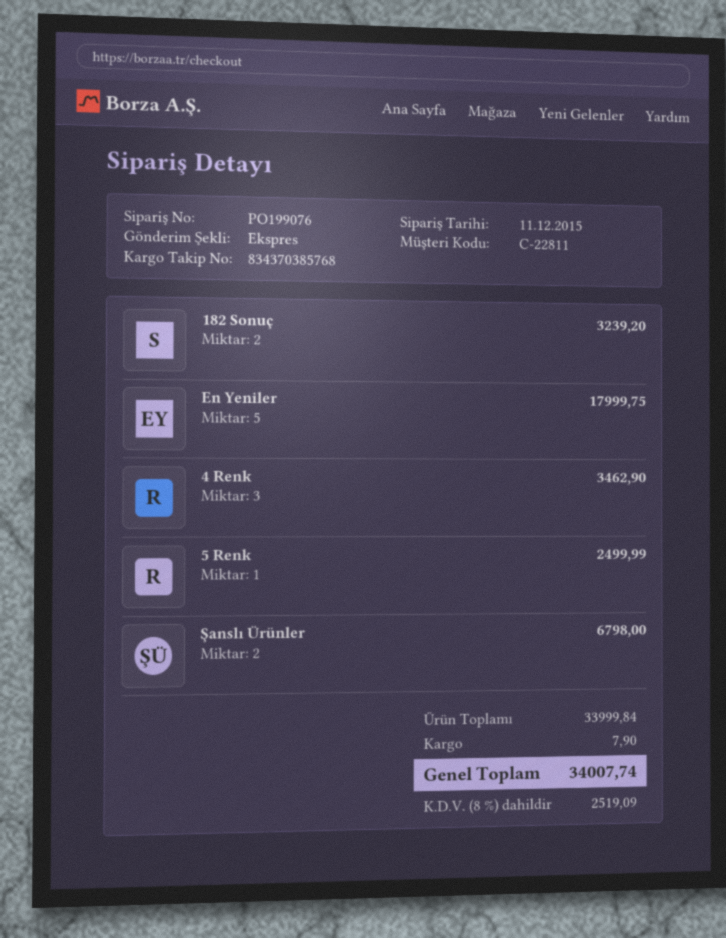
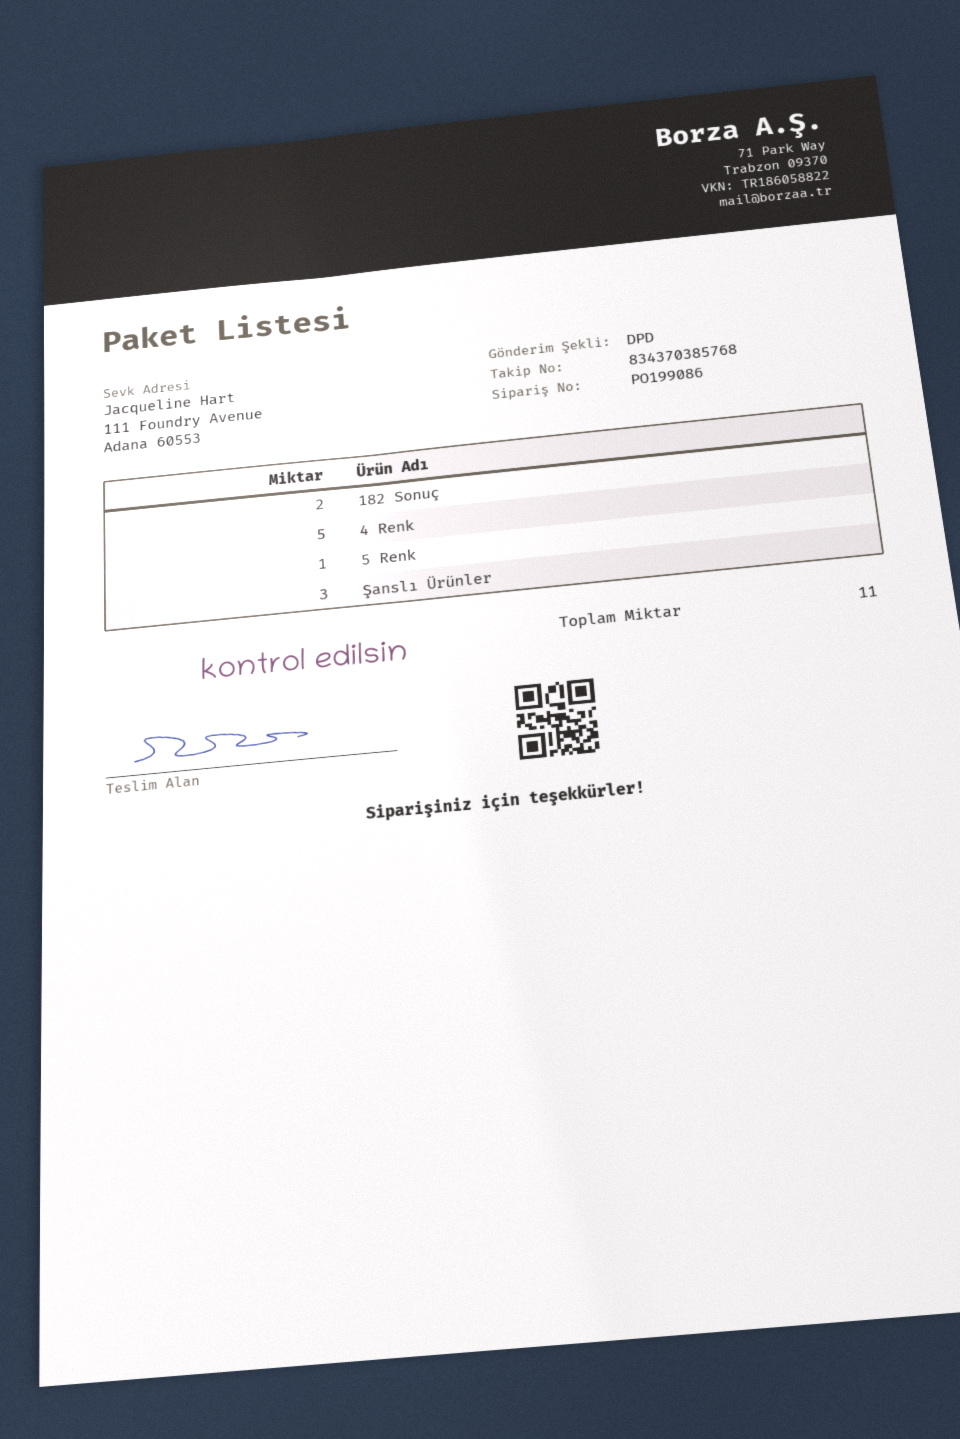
order number: PO199076 -> PO199086
shipping method: express -> DPD
En Yeniler: 5 -> none
4 Renk: 3 -> 5
Şanslı Ürünler: 2 -> 3

